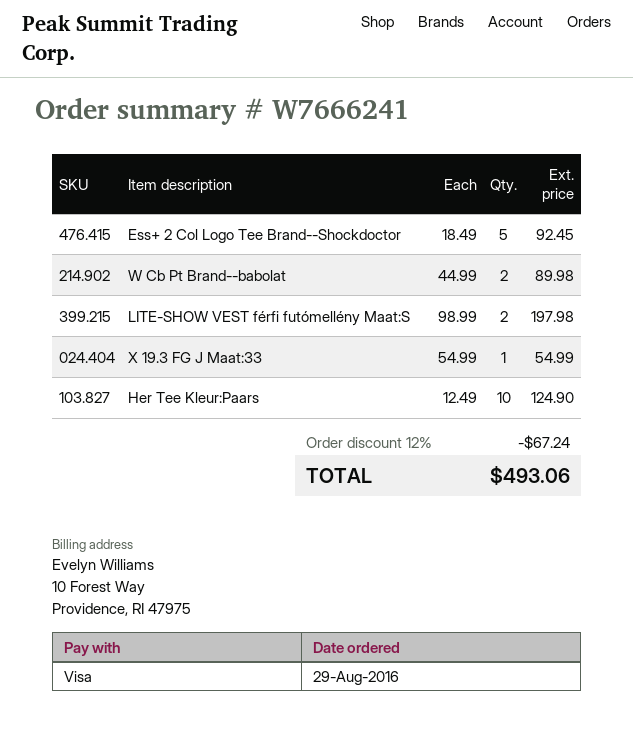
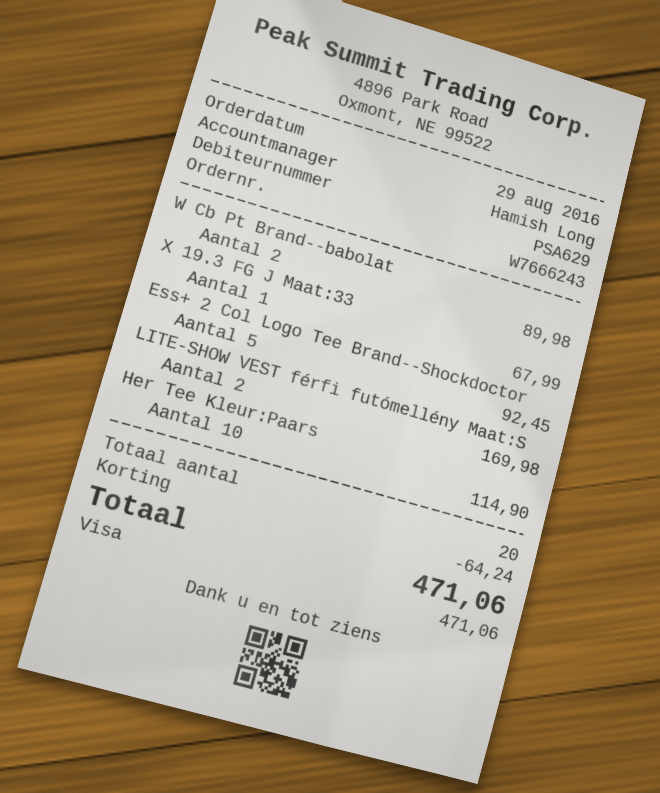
order number: W7666241 -> W7666243
LITE-SHOW VEST férfi futómellény Maat:S: 2 for 197.98 -> 2 for 169.98
X 19.3 FG J Maat:33: 1 for 54.99 -> 1 for 67.99
Her Tee Kleur:Paars: 10 for 124.90 -> 10 for 114.90
discount: 67.24 -> 64.24
total: 493.06 -> 471.06

